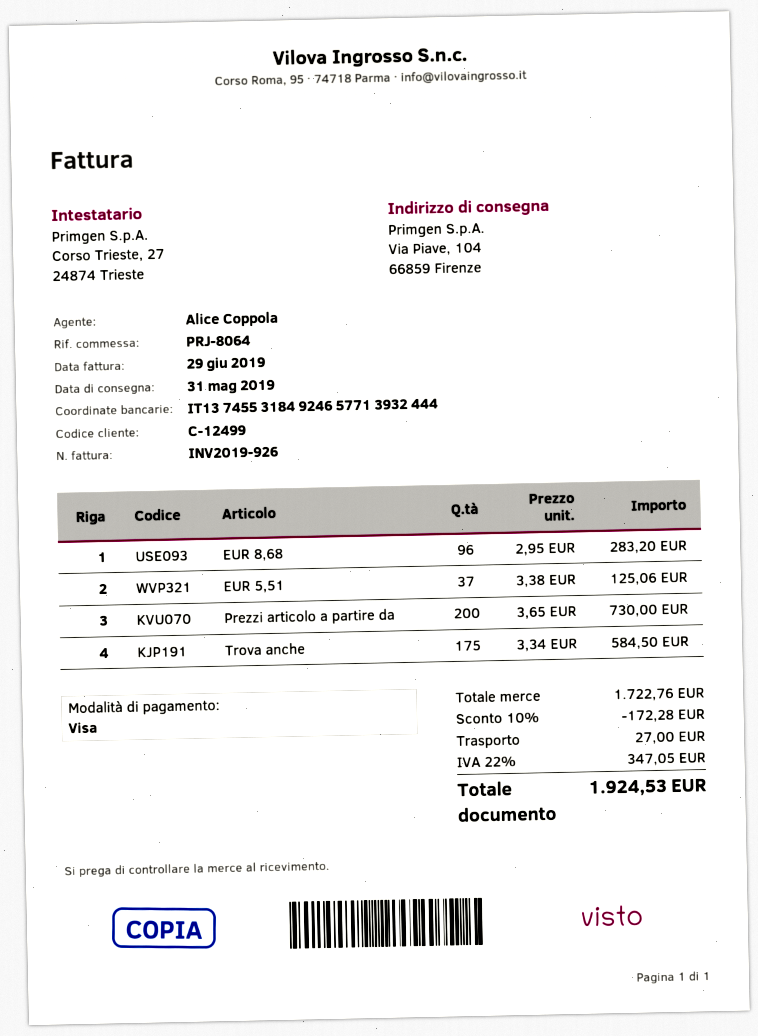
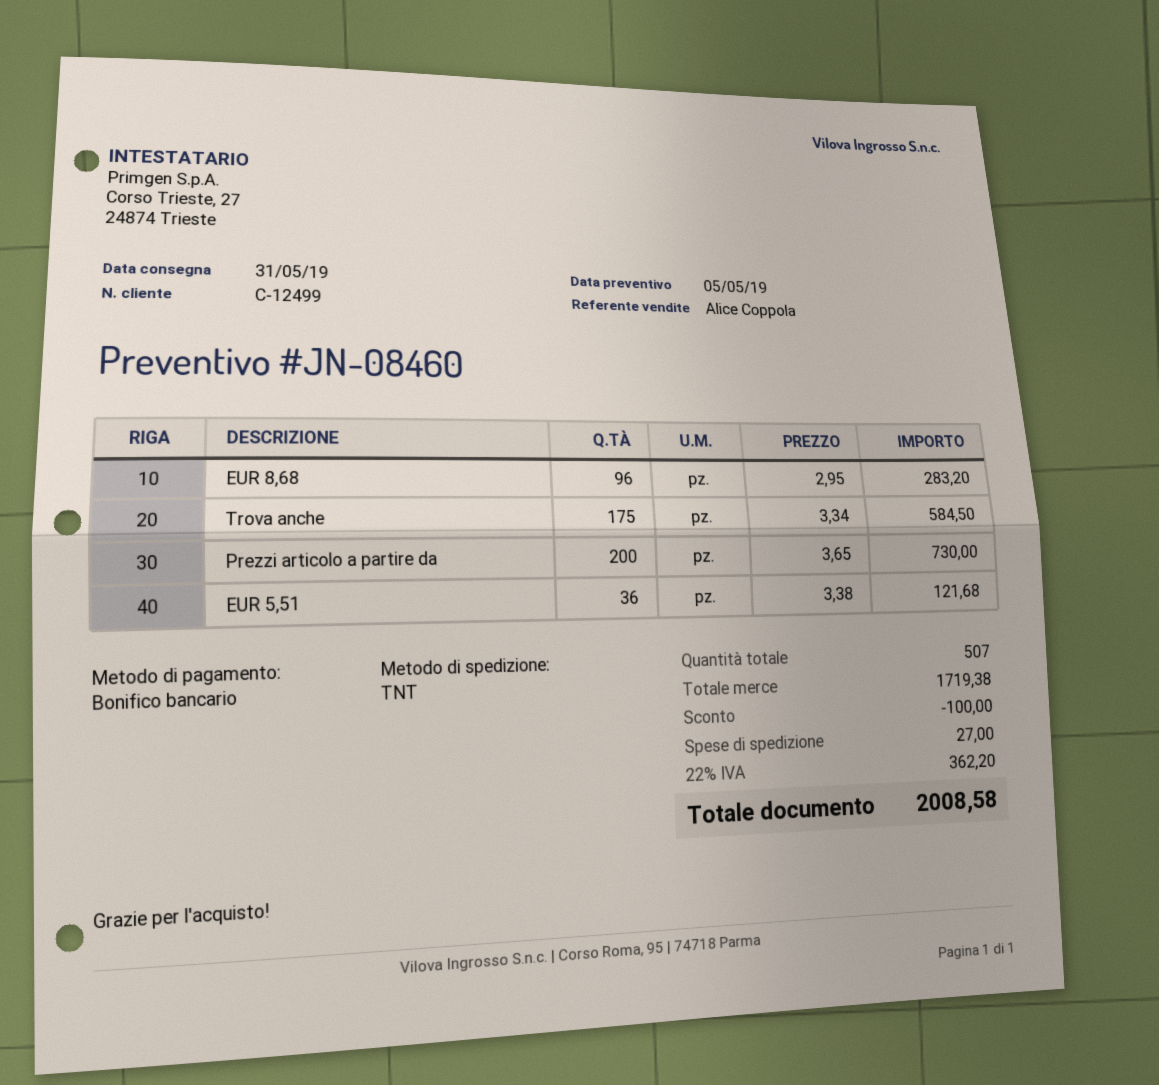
payment method: Visa -> bank transfer
EUR 5,51: 37 x 3.38 = 125.06 -> 36 x 3.38 = 121.68
subtotal: 1722.76 -> 1719.38
discount: 172.28 -> 100.00
tax: 22% = 347.05 -> 22% = 362.20
total: 1924.53 -> 2008.58

